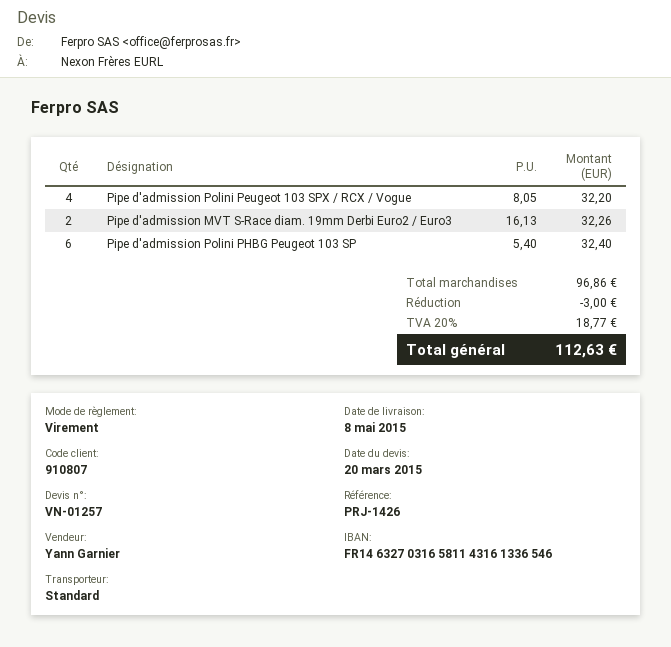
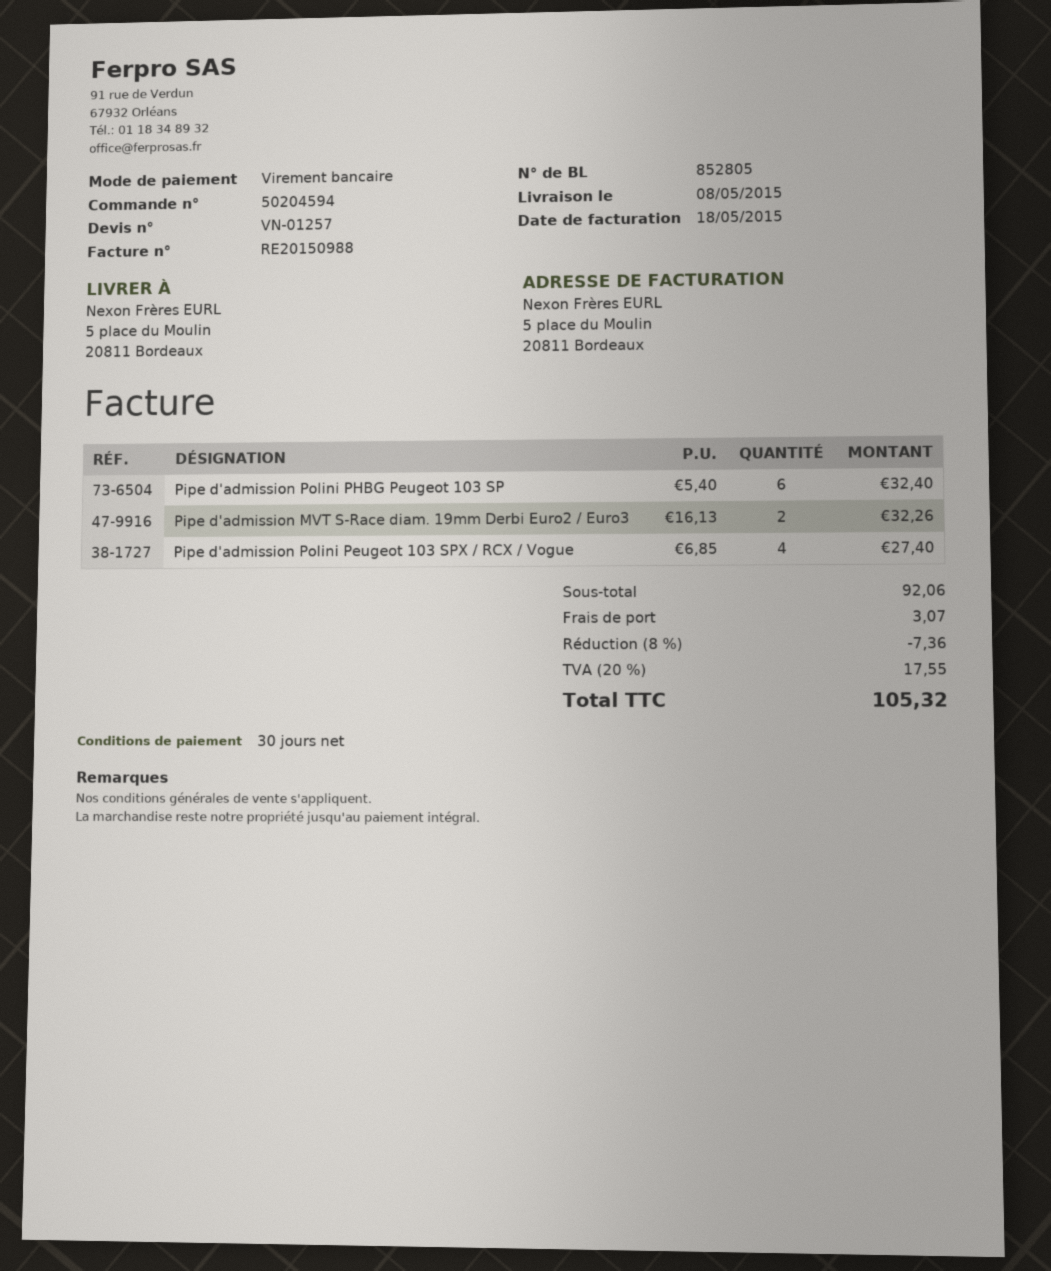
Pipe d'admission Polini Peugeot 103 SPX / RCX / Vogue: 4 x 8.05 = 32.20 -> 4 x 6.85 = 27.40
subtotal: 96.86 -> 92.06
discount: 3.00 -> 7.36
shipping: none -> 3.07
tax: 20% = 18.77 -> 20% = 17.55
total: 112.63 -> 105.32

